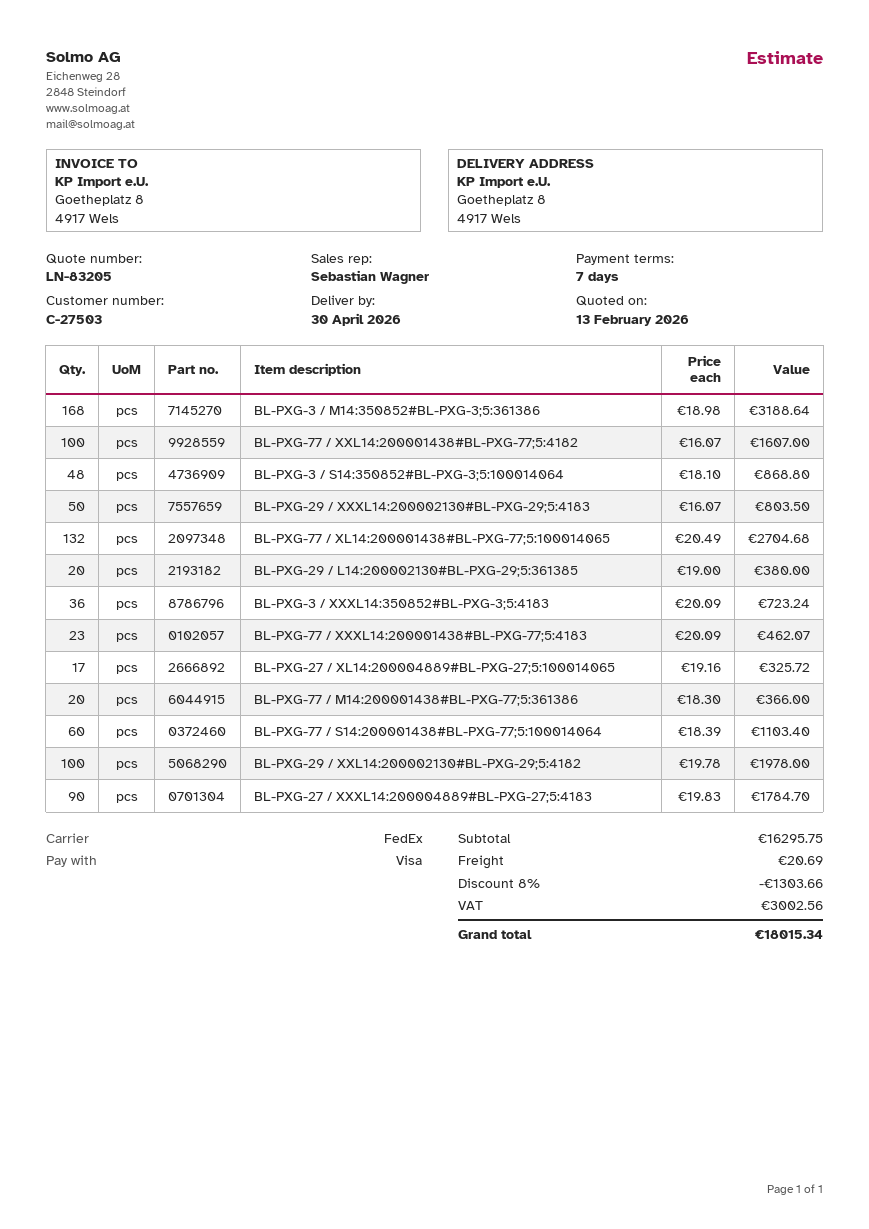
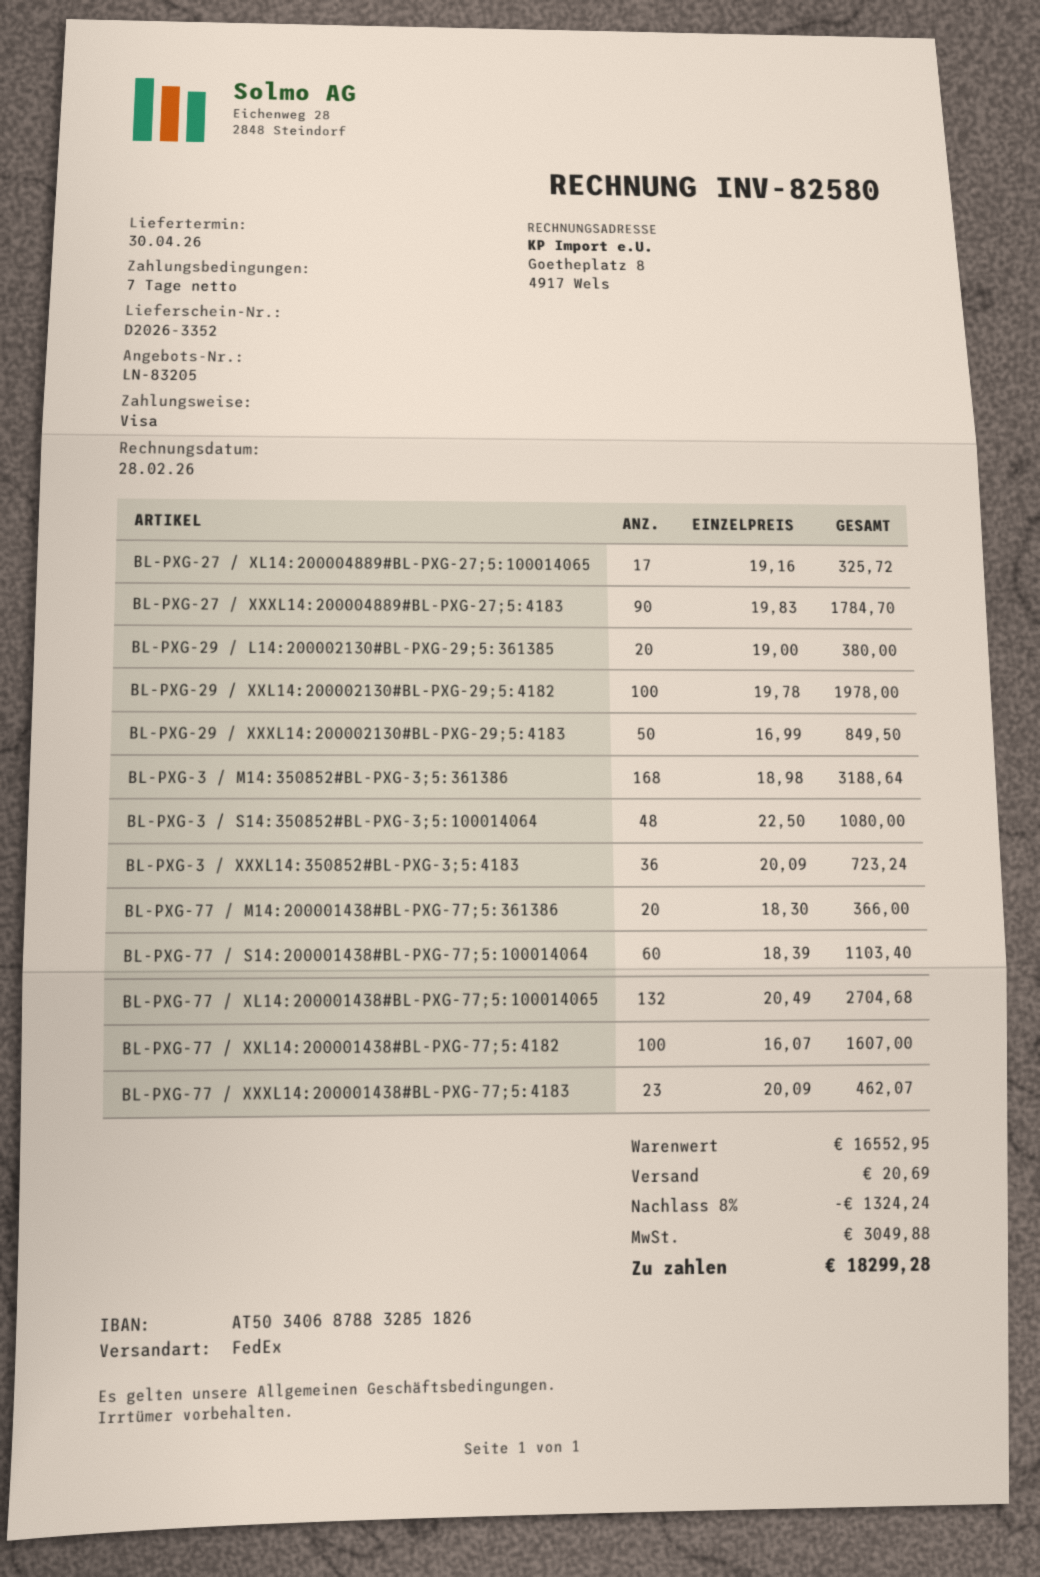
BL-PXG-3 / S14:350852#BL-PXG-3;5:100014064: 48 x 18.10 = 868.80 -> 48 x 22.50 = 1080.00
BL-PXG-29 / XXXL14:200002130#BL-PXG-29;5:4183: 50 x 16.07 = 803.50 -> 50 x 16.99 = 849.50
subtotal: 16295.75 -> 16552.95
discount: 8% = 1303.66 -> 8% = 1324.24
tax: 3002.56 -> 3049.88
total: 18015.34 -> 18299.28

